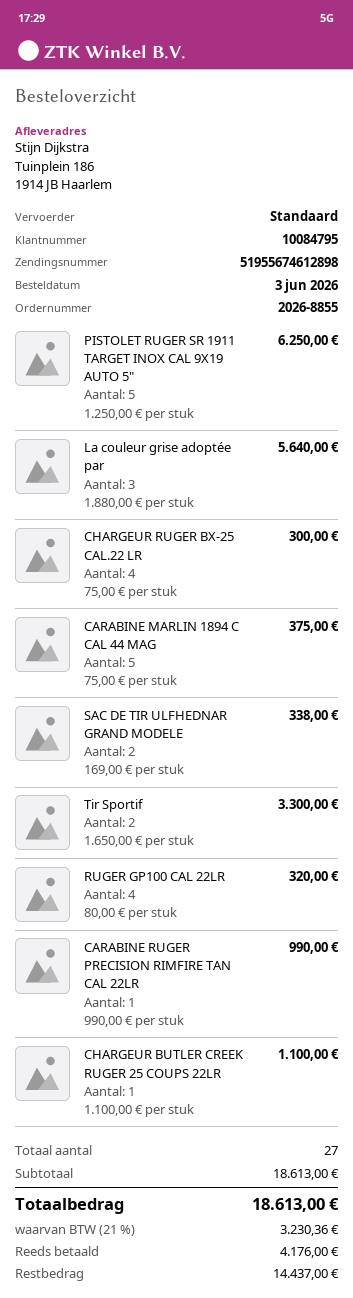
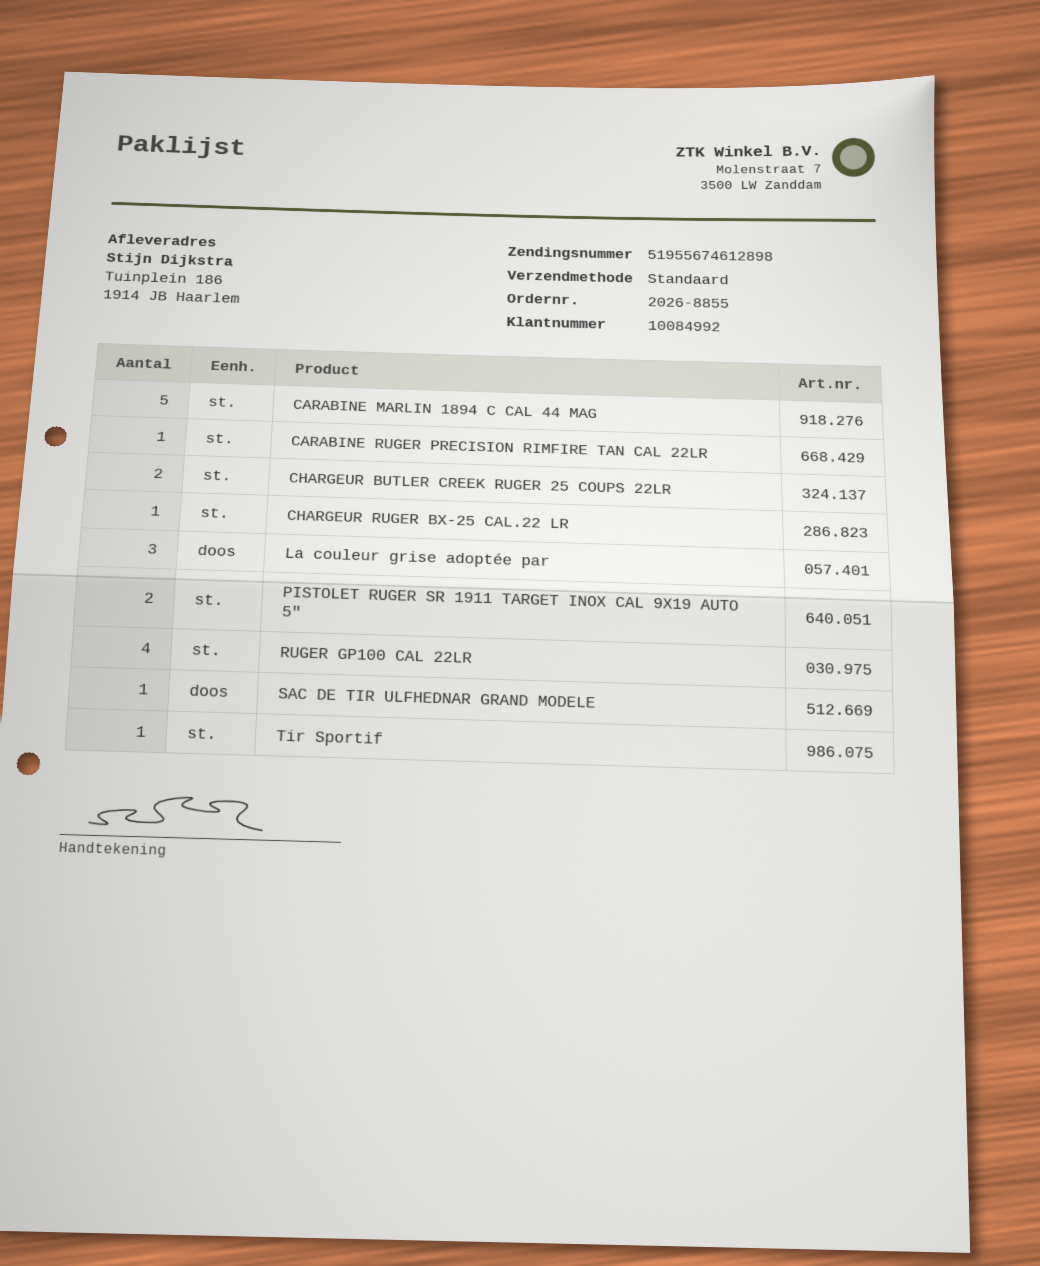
customer number: 10084795 -> 10084992
PISTOLET RUGER SR 1911 TARGET INOX CAL 9X19 AUTO 5": 5 -> 2
CHARGEUR RUGER BX-25 CAL.22 LR: 4 -> 1
SAC DE TIR ULFHEDNAR GRAND MODELE: 2 -> 1
Tir Sportif: 2 -> 1
CHARGEUR BUTLER CREEK RUGER 25 COUPS 22LR: 1 -> 2

